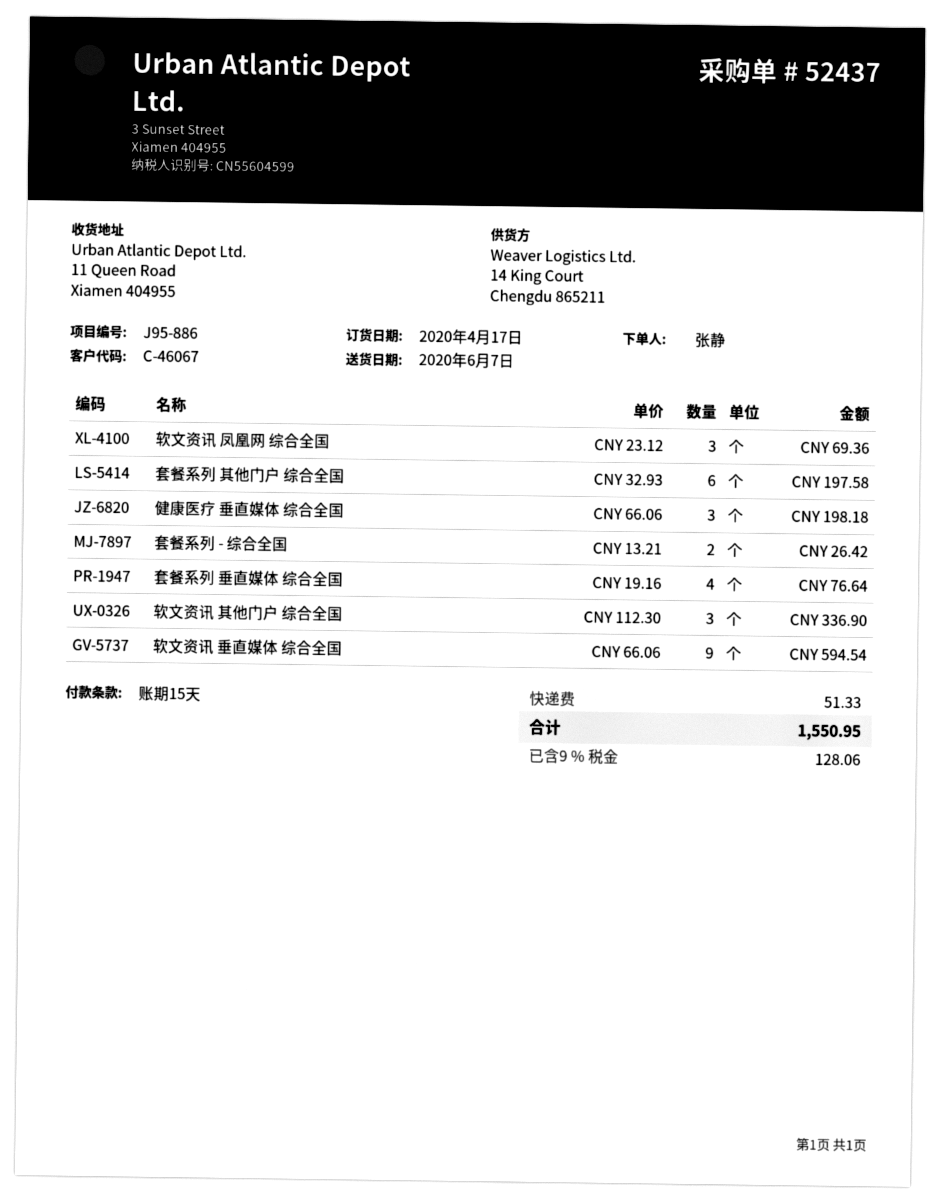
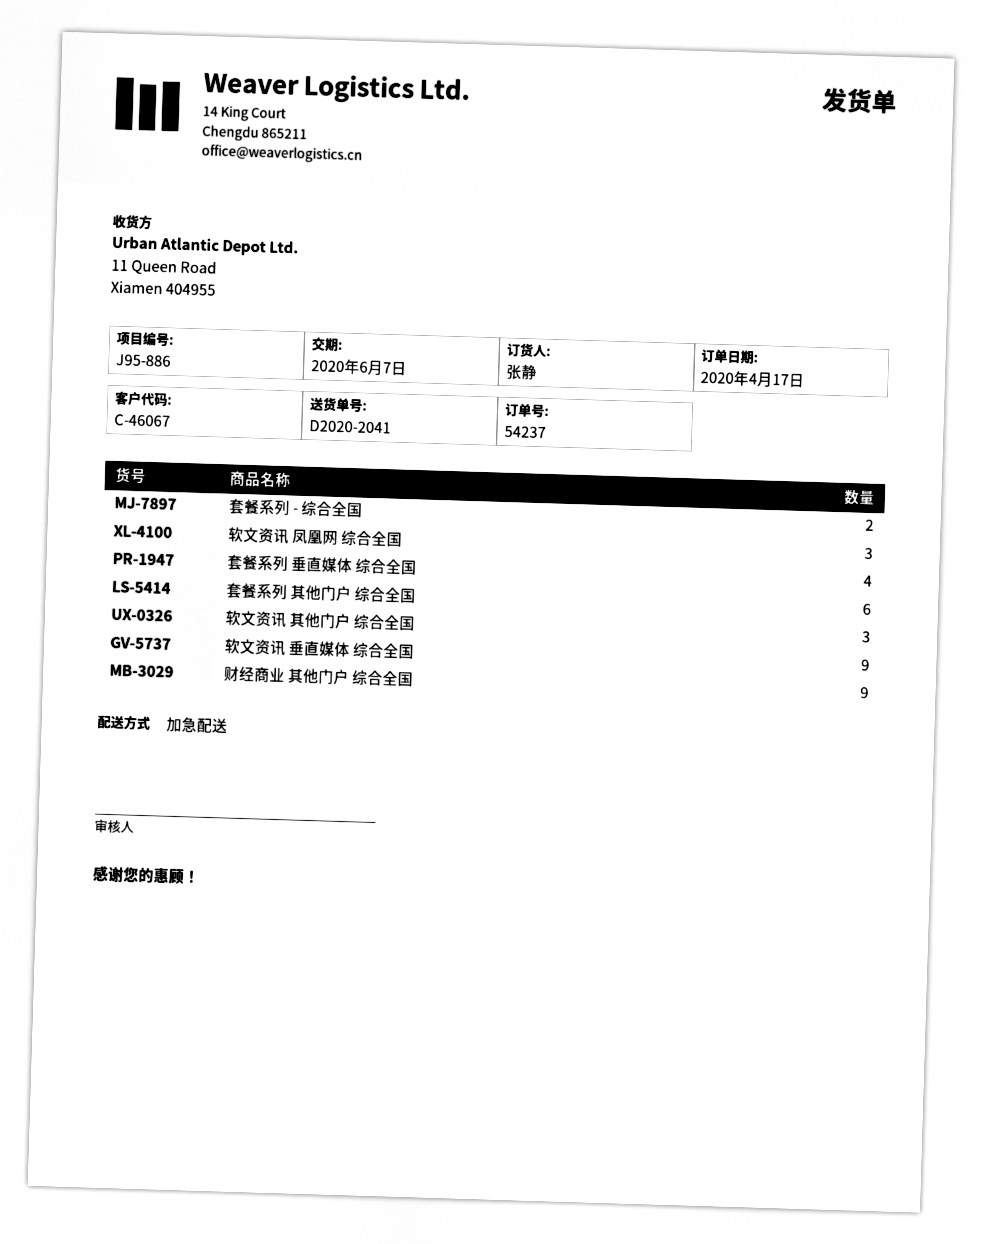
order number: 52437 -> 54237
健康医疗 垂直媒体 综合全国: 3 -> none
财经商业 其他门户 综合全国: none -> 9

